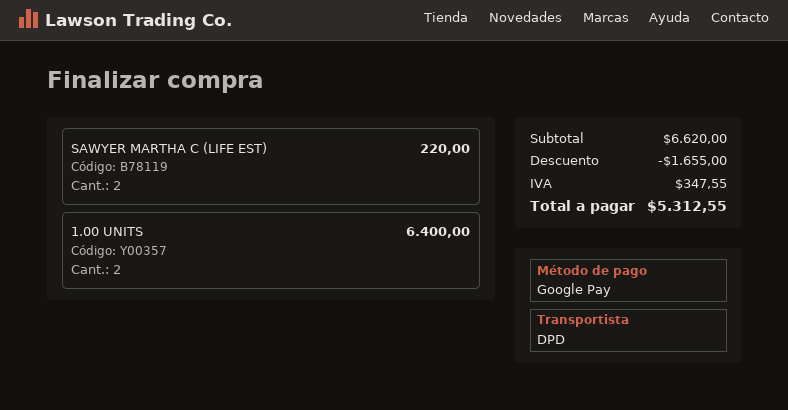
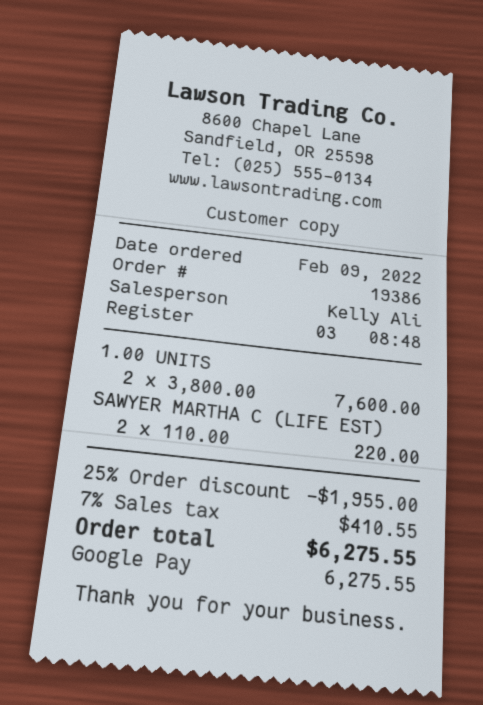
1.00 UNITS: 2 for 6400.00 -> 2 for 7600.00
discount: 1655.00 -> 1955.00
tax: 347.55 -> 410.55
total: 5312.55 -> 6275.55

